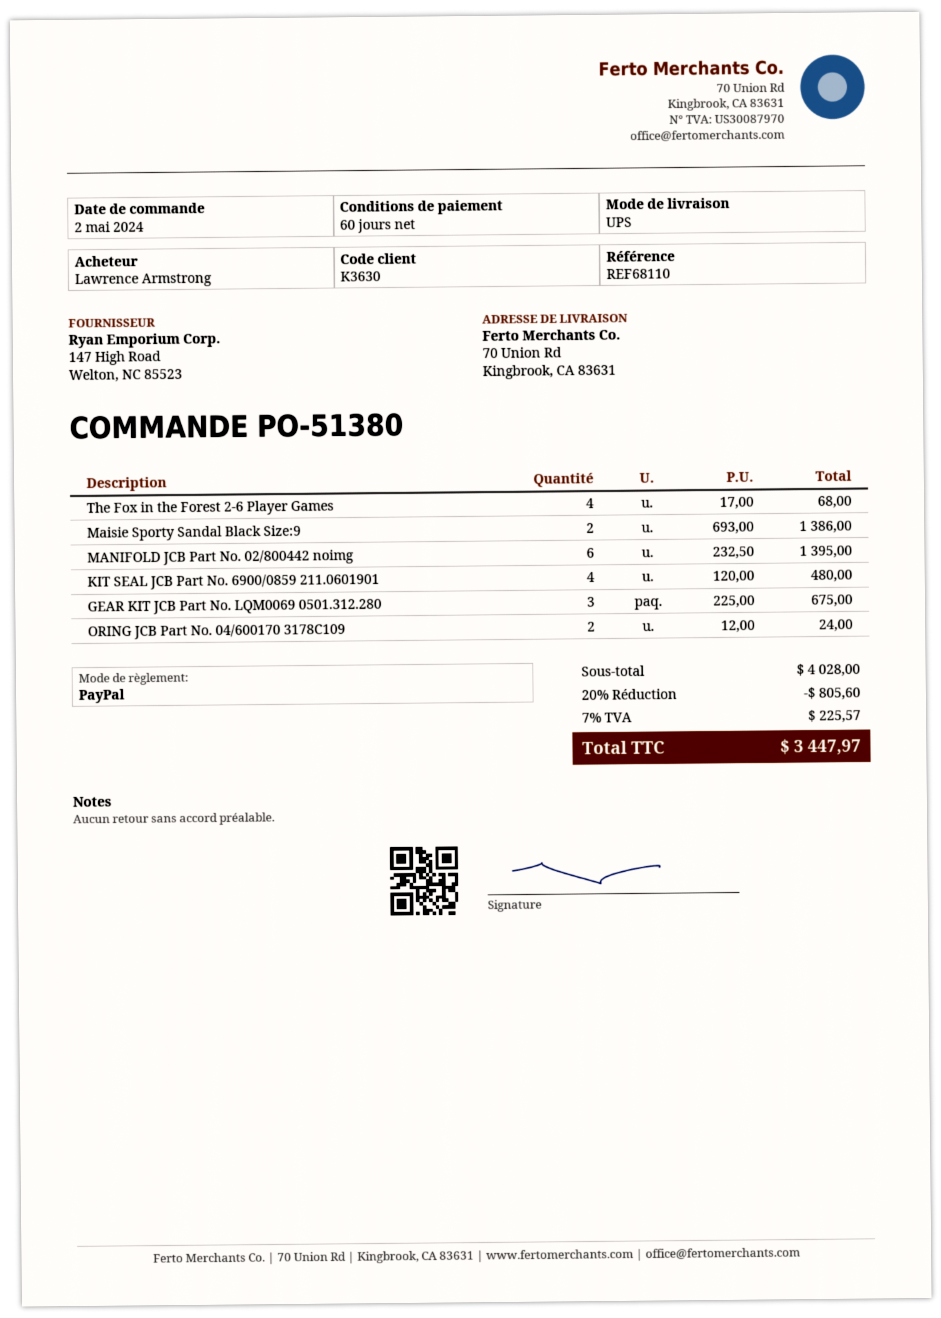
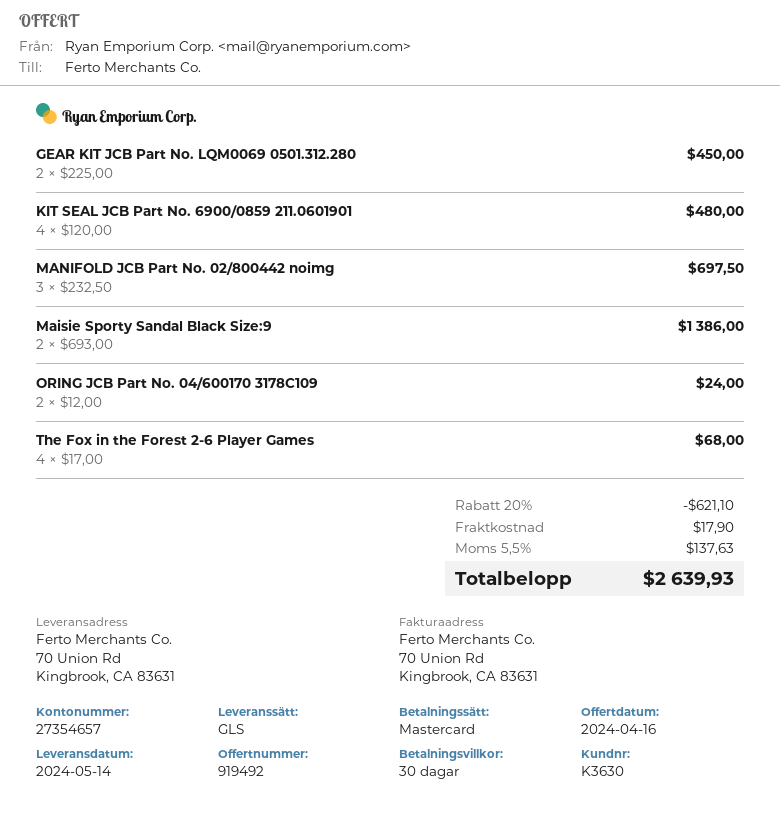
payment terms: 60 days -> 30 days
payment method: PayPal -> Mastercard
shipping method: UPS -> GLS
MANIFOLD JCB Part No. 02/800442 noimg: 6 x 232.50 = 1395.00 -> 3 x 232.50 = 697.50
GEAR KIT JCB Part No. LQM0069 0501.312.280: 3 x 225.00 = 675.00 -> 2 x 225.00 = 450.00
discount: 20% = 805.60 -> 20% = 621.10
shipping: none -> 17.90
tax: 7% = 225.57 -> 5.5% = 137.63
total: 3447.97 -> 2639.93

